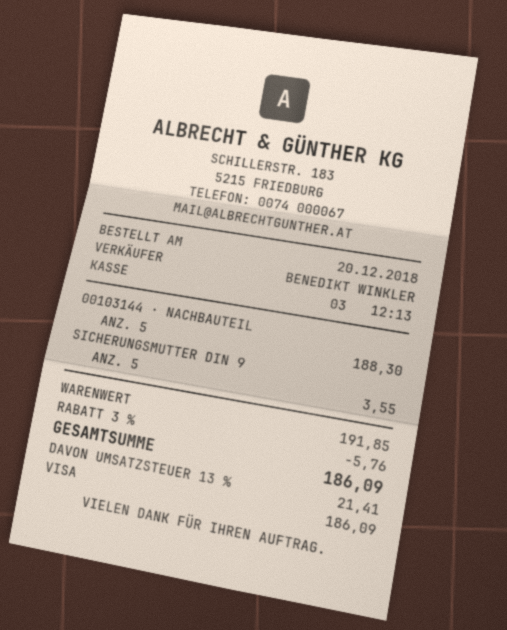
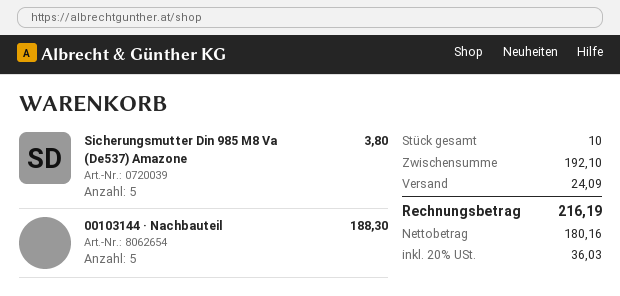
SICHERUNGSMUTTER DIN 9: 5 for 3.55 -> 5 for 3.80
subtotal: 191.85 -> 192.10
discount: 3% = 5.76 -> none
shipping: none -> 24.09
tax: 13% = 21.41 -> 20% = 36.03
total: 186.09 -> 216.19

